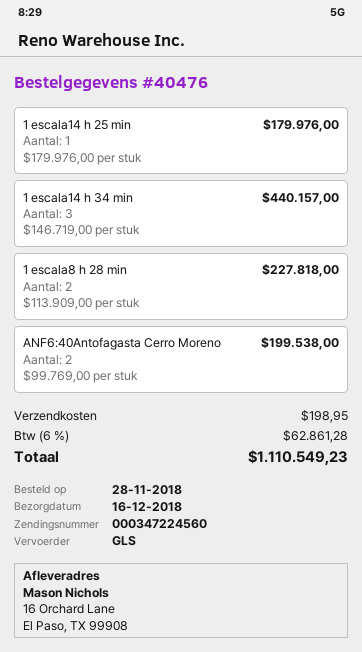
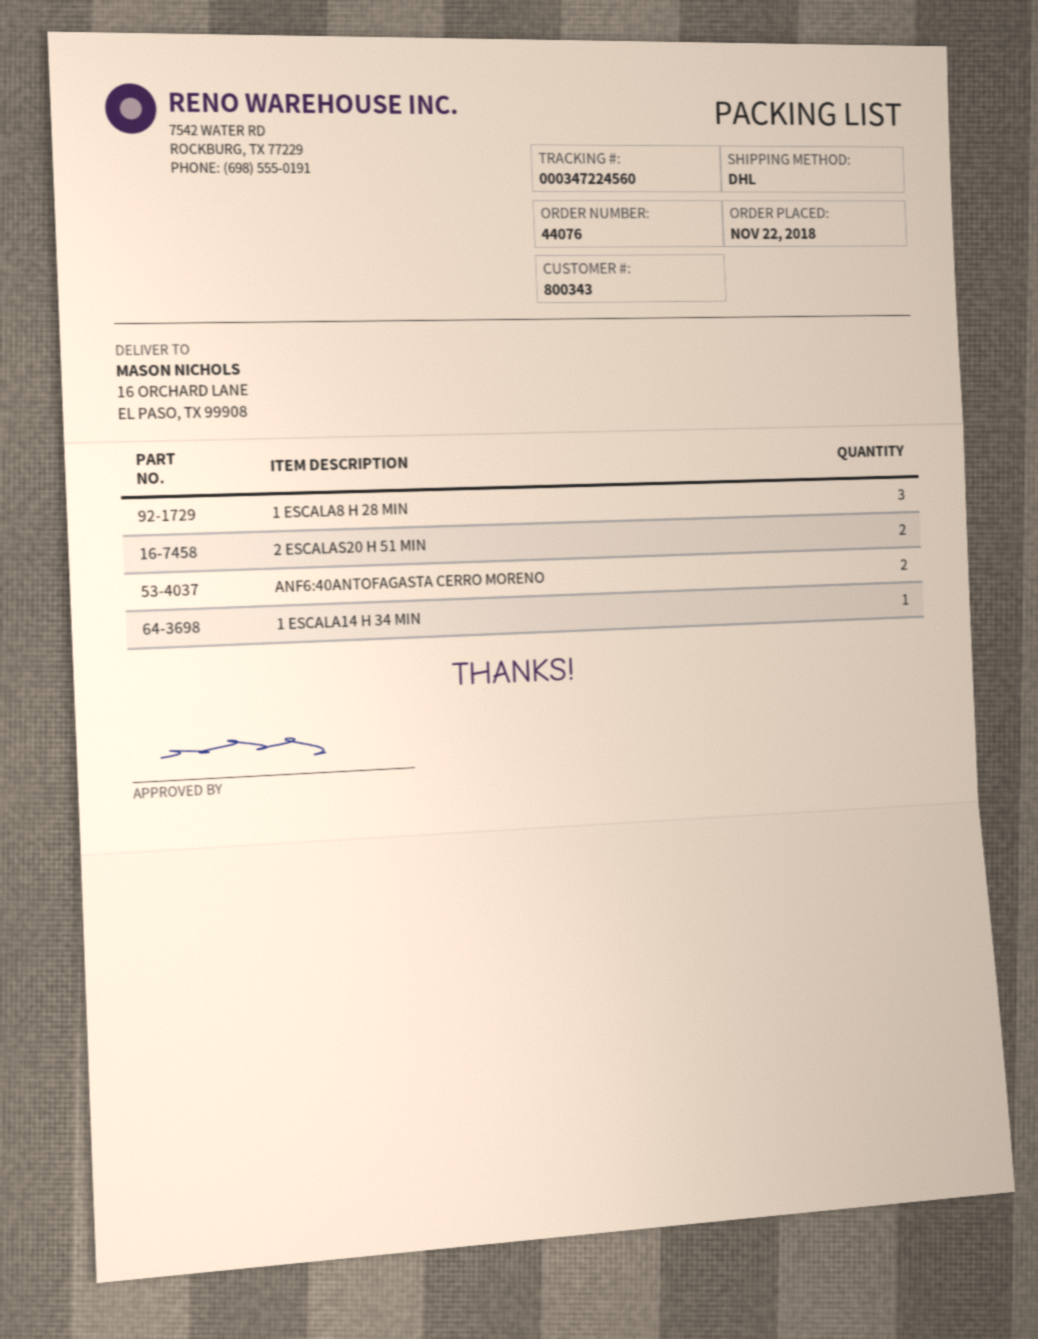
order number: 40476 -> 44076
order date: 2018-11-28 -> 2018-11-22
shipping method: GLS -> DHL
1 escala14 h 25 min: 1 -> none
1 escala14 h 34 min: 3 -> 1
1 escala8 h 28 min: 2 -> 3
2 ESCALAS20 H 51 MIN: none -> 2

